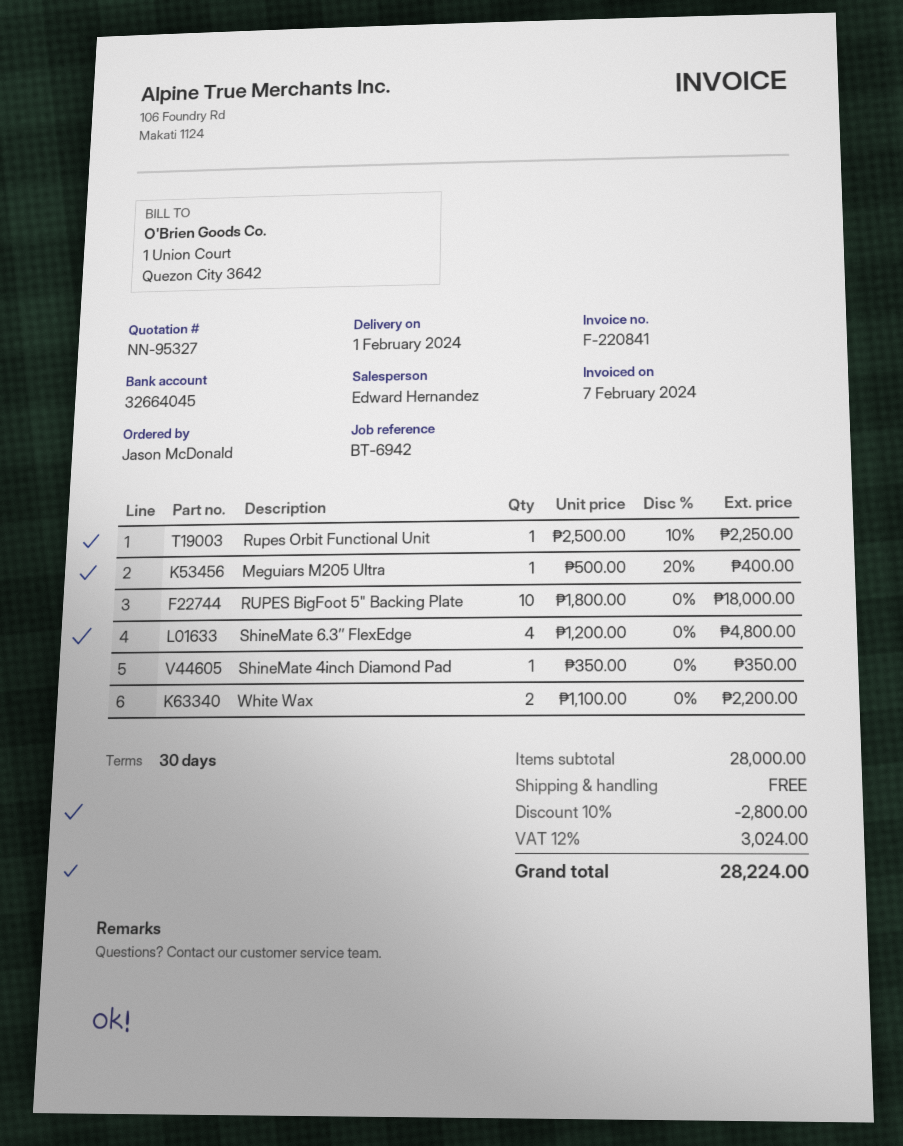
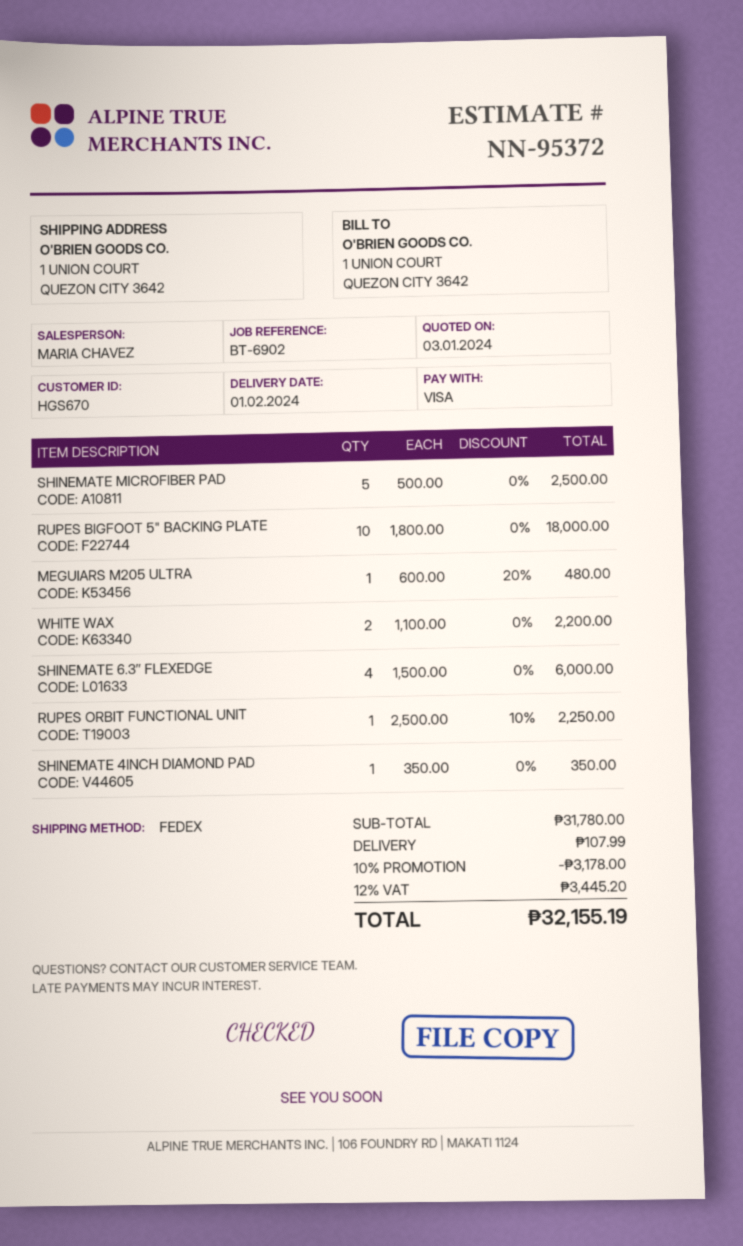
quote number: NN-95327 -> NN-95372
reference: BT-6942 -> BT-6902
sales rep: Edward Hernandez -> MARIA CHAVEZ
Meguiars M205 Ultra: 1 x 500.00 - 20% = 400.00 -> 1 x 600.00 - 20% = 480.00
ShineMate 6.3″ FlexEdge: 4 x 1200.00 = 4800.00 -> 4 x 1500.00 = 6000.00
SHINEMATE MICROFIBER PAD: none -> 5 x 500.00 = 2500.00
subtotal: 28000.00 -> 31780.00
discount: 10% = 2800.00 -> 10% = 3178.00
shipping: 0.00 -> 107.99
tax: 12% = 3024.00 -> 12% = 3445.20
total: 28224.00 -> 32155.19

